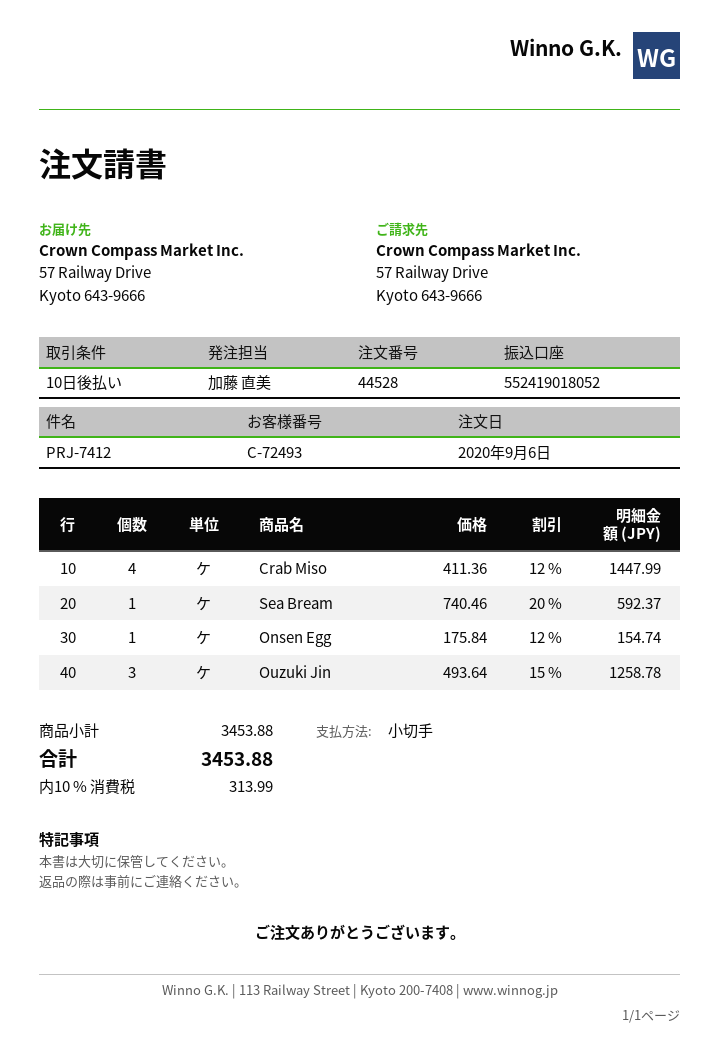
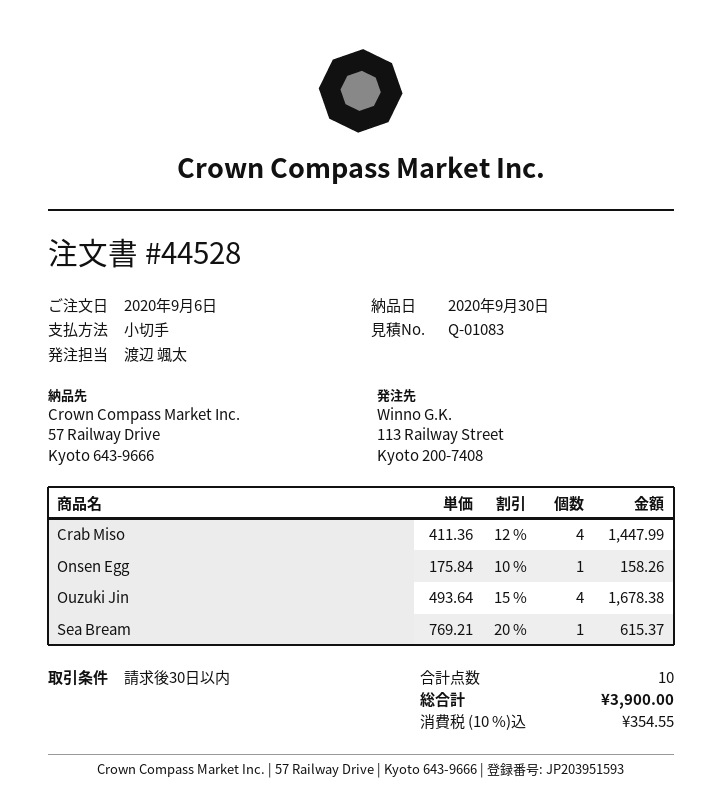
payment terms: 10 days -> 30 days
ordered by: 加藤 直美 -> 渡辺 颯太
Sea Bream: 1 x 740.46 - 20% = 592.37 -> 1 x 769.21 - 20% = 615.37
Onsen Egg: 1 x 175.84 - 12% = 154.74 -> 1 x 175.84 - 10% = 158.26
Ouzuki Jin: 3 x 493.64 - 15% = 1258.78 -> 4 x 493.64 - 15% = 1678.38
tax: 10% = 313.99 -> 10% = 354.55
total: 3453.88 -> 3900.00

